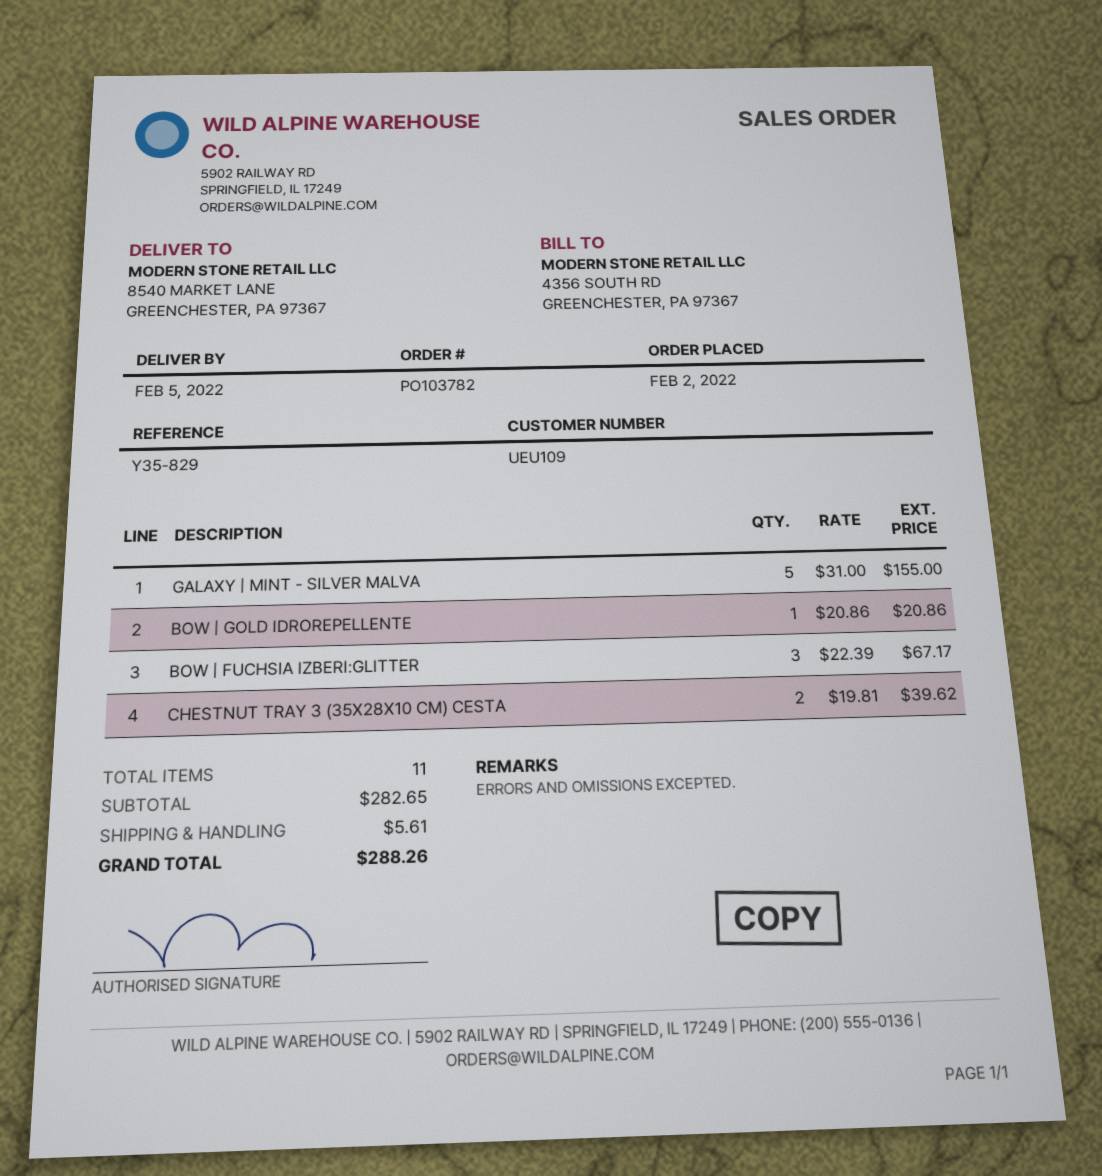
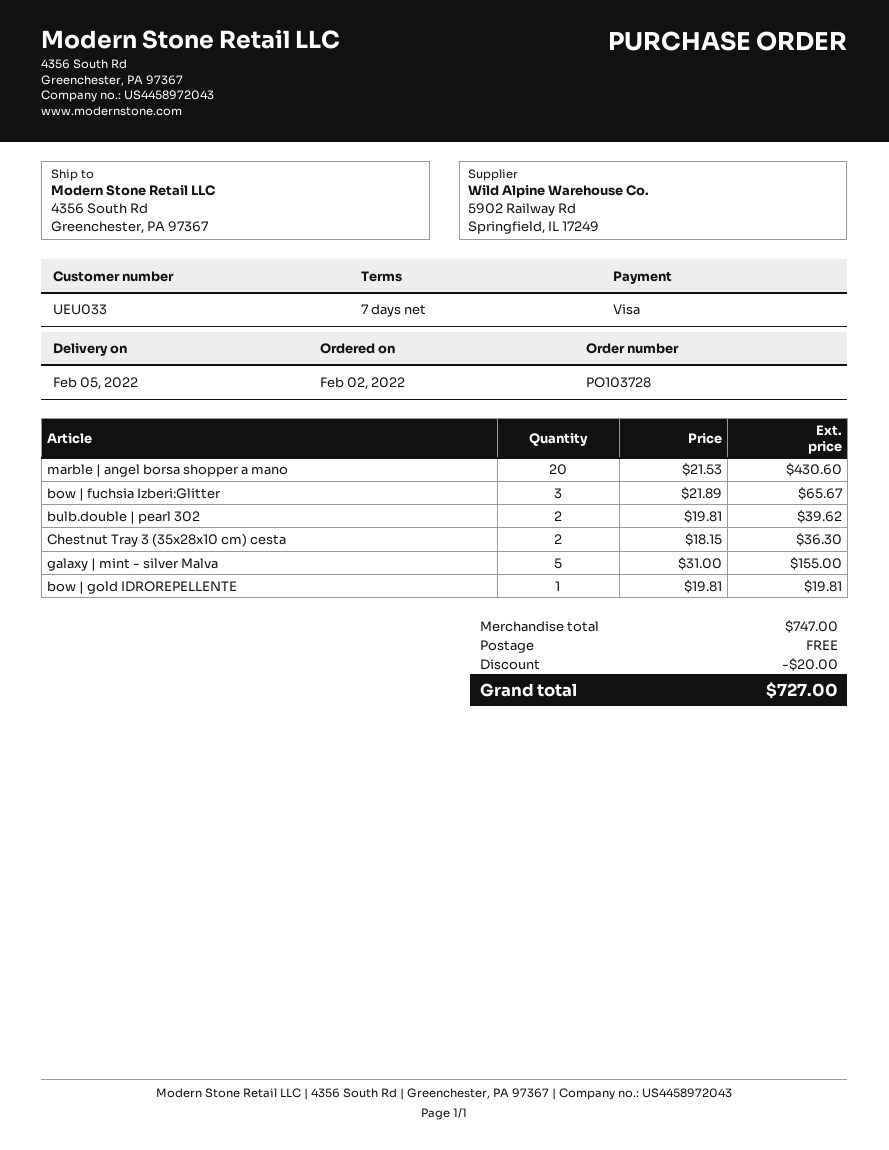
order number: PO103782 -> PO103728
customer number: UEU109 -> UEU033
ship to: 8540 MARKET LANE, GREENCHESTER, PA 97367 -> 4356 South Rd, Greenchester, PA 97367
BOW | GOLD IDROREPELLENTE: 1 x 20.86 = 20.86 -> 1 x 19.81 = 19.81
BOW | FUCHSIA IZBERI:GLITTER: 3 x 22.39 = 67.17 -> 3 x 21.89 = 65.67
CHESTNUT TRAY 3 (35X28X10 CM) CESTA: 2 x 19.81 = 39.62 -> 2 x 18.15 = 36.30
marble | angel borsa shopper a mano: none -> 20 x 21.53 = 430.60
bulb.double | pearl 302: none -> 2 x 19.81 = 39.62
subtotal: 282.65 -> 747.00
discount: none -> 20.00
shipping: 5.61 -> 0.00
total: 288.26 -> 727.00

